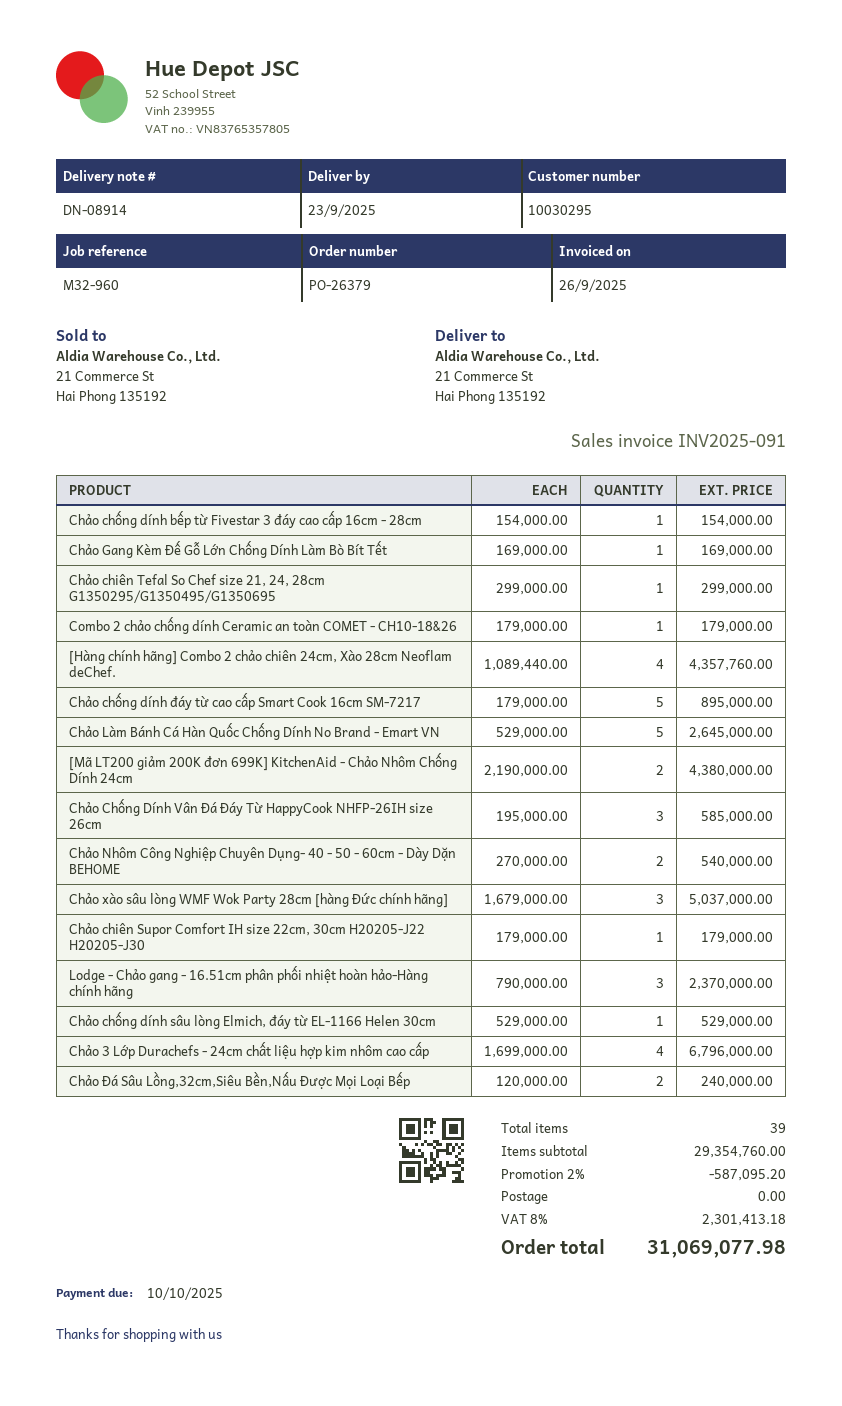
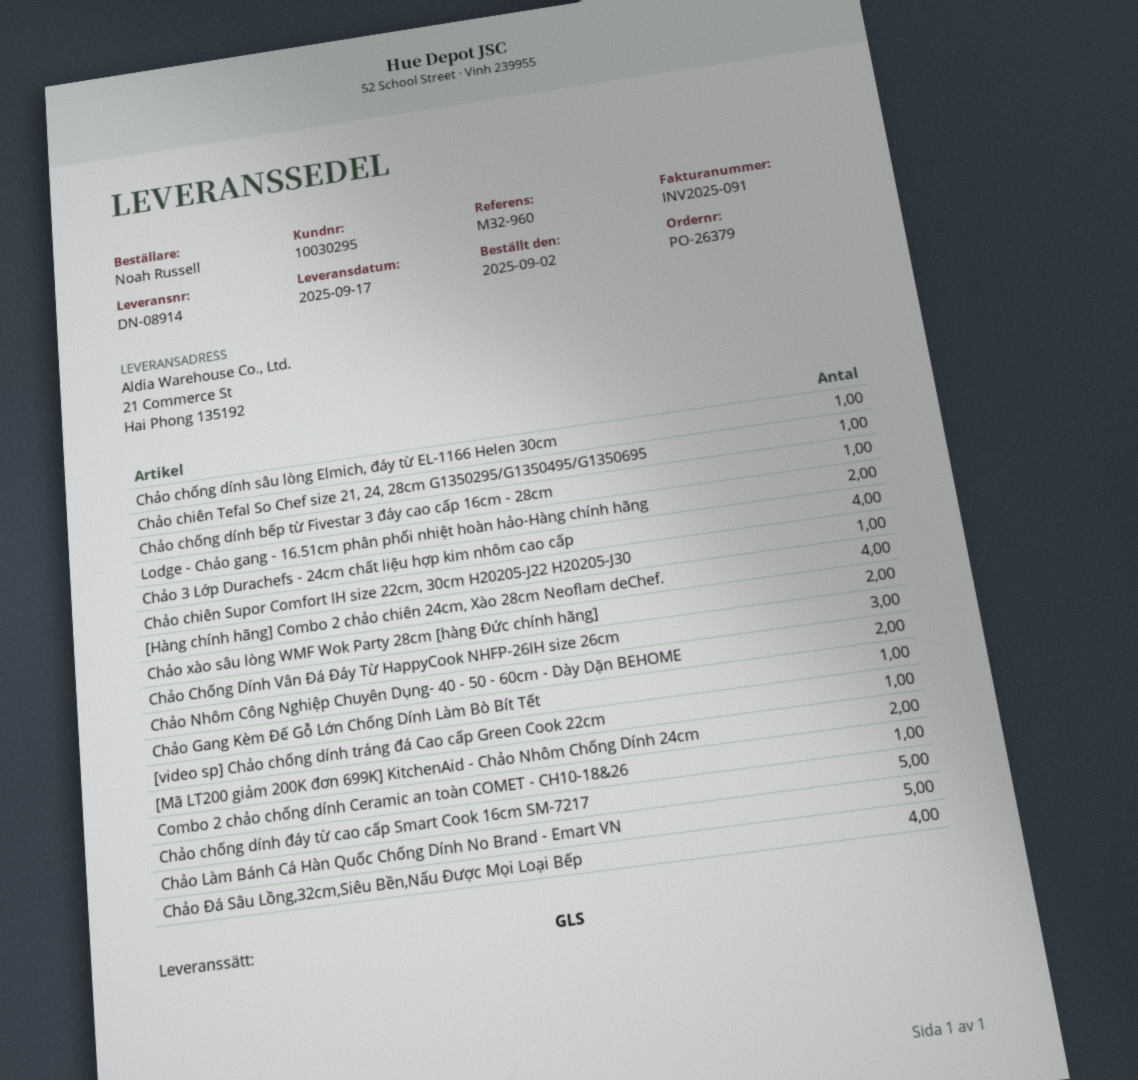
delivery date: 2025-09-23 -> 2025-09-17
Chảo xào sâu lòng WMF Wok Party 28cm [hàng Đức chính hãng]: 3 -> 2
Lodge - Chảo gang - 16.51cm phân phối nhiệt hoàn hảo-Hàng chính hãng: 3 -> 2
Chảo Đá Sâu Lồng,32cm,Siêu Bền,Nấu Được Mọi Loại Bếp: 2 -> 4
[video sp] Chảo chống dính tráng đá Cao cấp Green Cook 22cm: none -> 1

